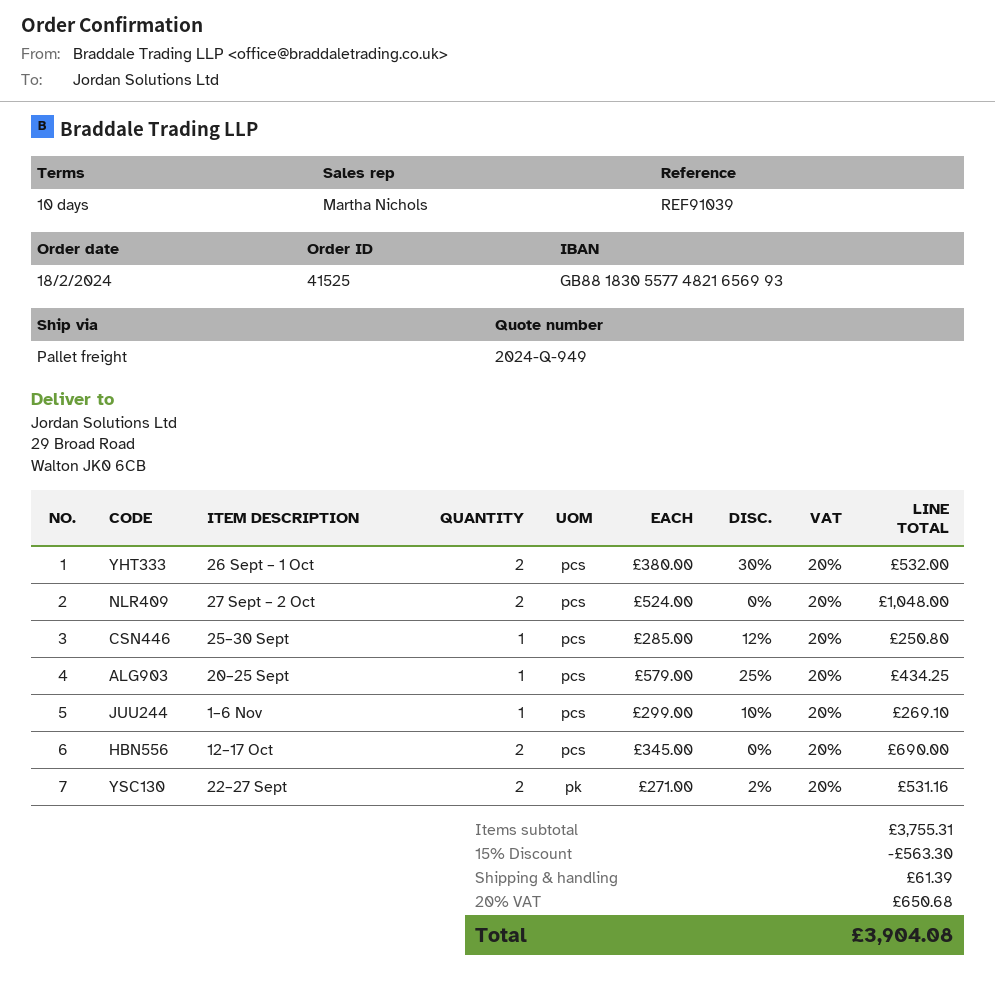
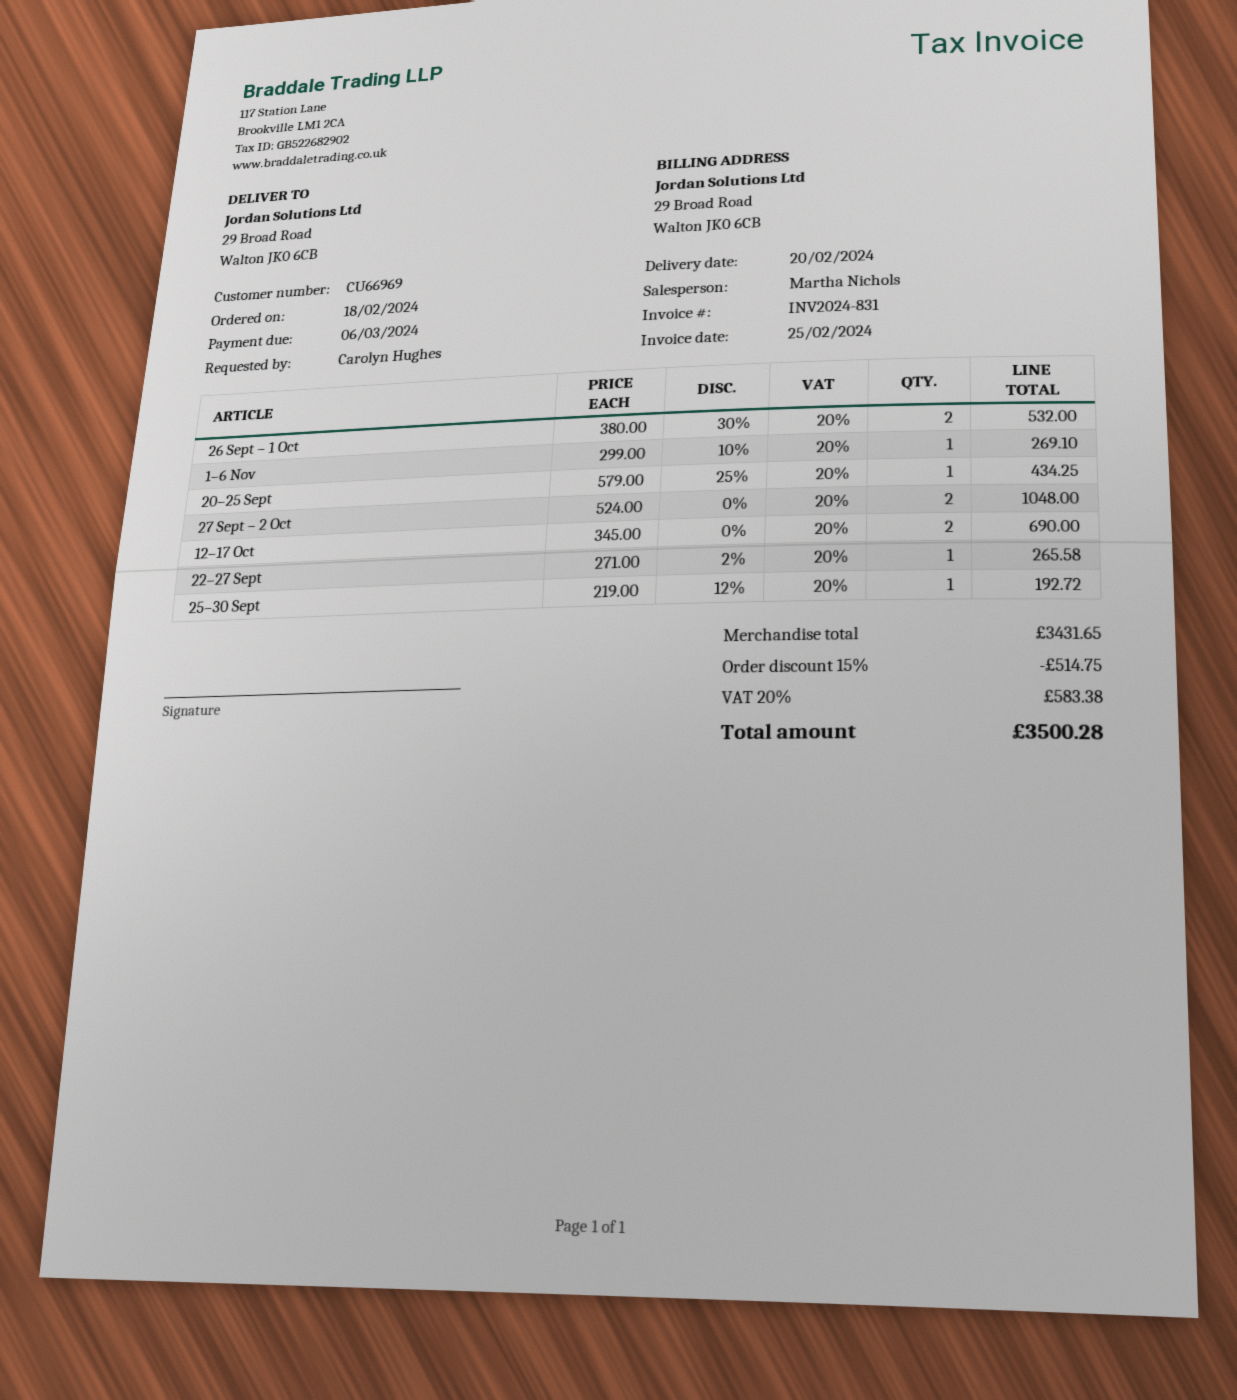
25–30 Sept: 1 x 285.00 - 12% = 250.80 -> 1 x 219.00 - 12% = 192.72
22–27 Sept: 2 x 271.00 - 2% = 531.16 -> 1 x 271.00 - 2% = 265.58
subtotal: 3755.31 -> 3431.65
discount: 15% = 563.30 -> 15% = 514.75
shipping: 61.39 -> none
tax: 20% = 650.68 -> 20% = 583.38
total: 3904.08 -> 3500.28

